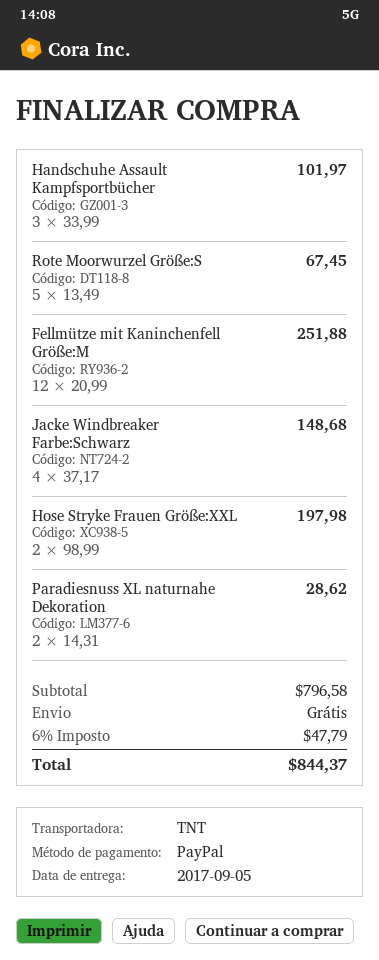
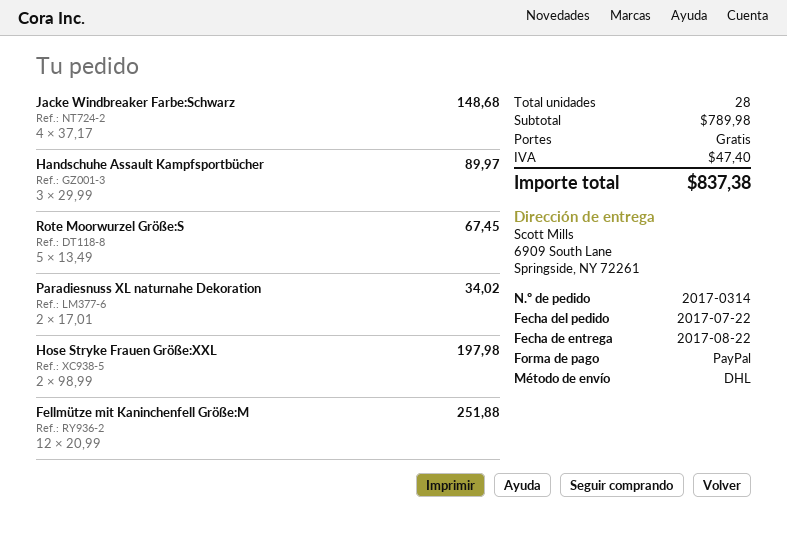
delivery date: 2017-09-05 -> 2017-08-22
shipping method: TNT -> DHL
Handschuhe Assault Kampfsportbücher: 3 x 33.99 = 101.97 -> 3 x 29.99 = 89.97
Paradiesnuss XL naturnahe Dekoration: 2 x 14.31 = 28.62 -> 2 x 17.01 = 34.02
subtotal: 796.58 -> 789.98
tax: 47.79 -> 47.40
total: 844.37 -> 837.38

